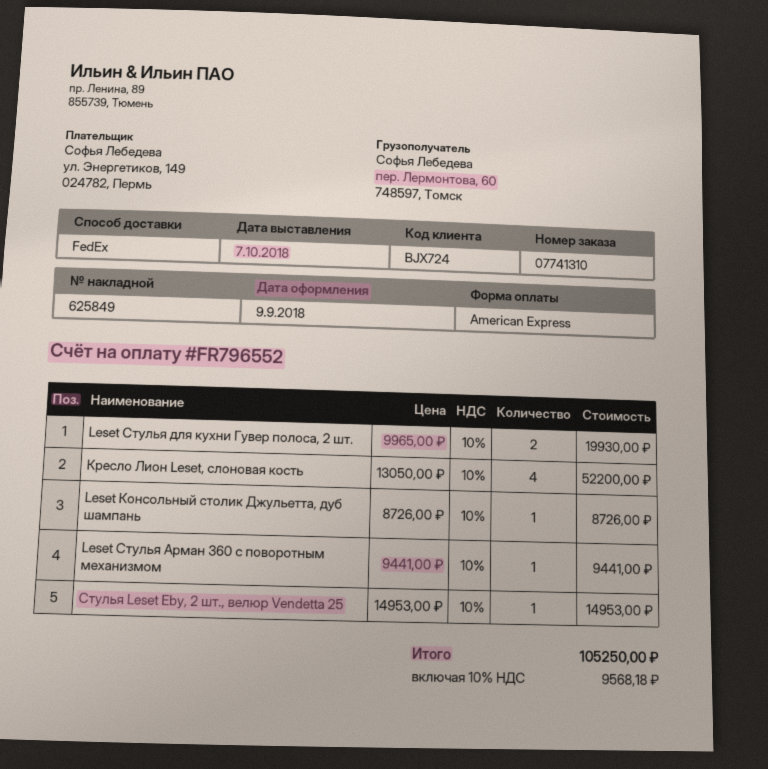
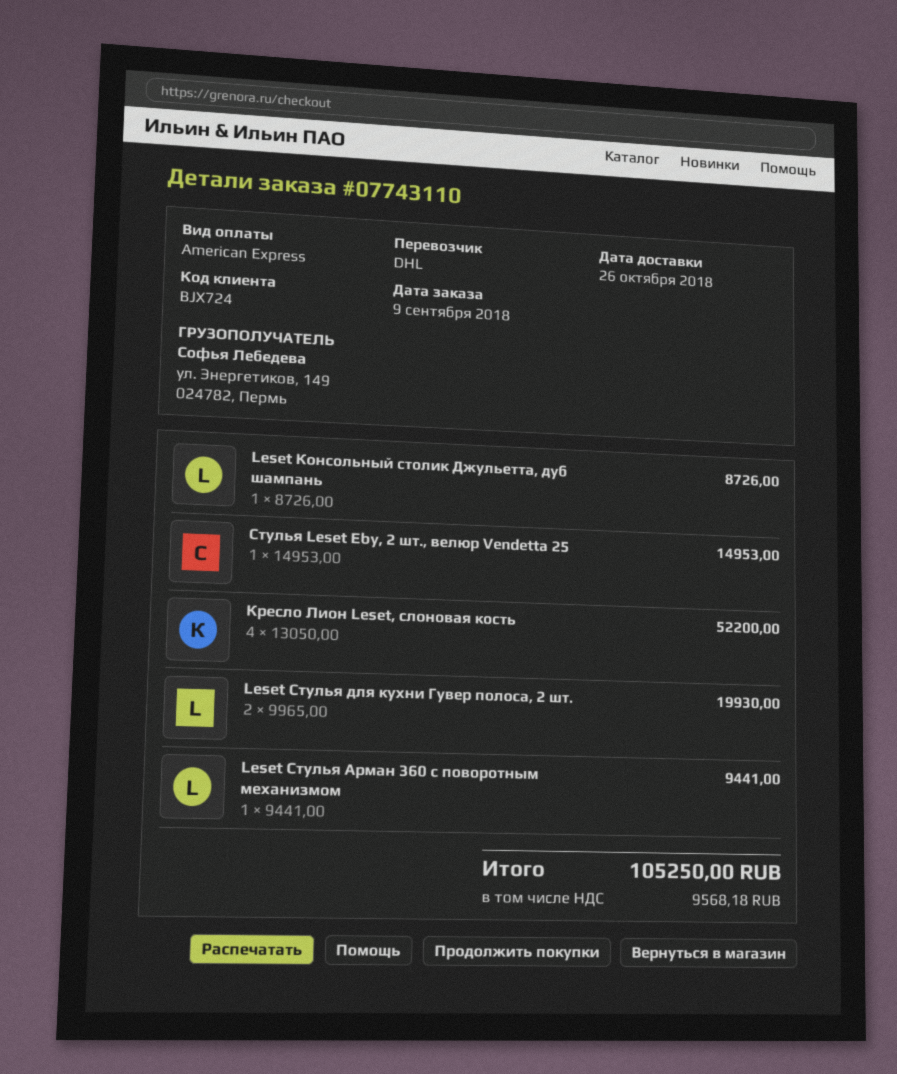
order number: 07741310 -> 07743110
shipping method: FedEx -> DHL
ship to: пер. Лермонтова, 60, 748597, Томск -> ул. Энергетиков, 149, 024782, Пермь

